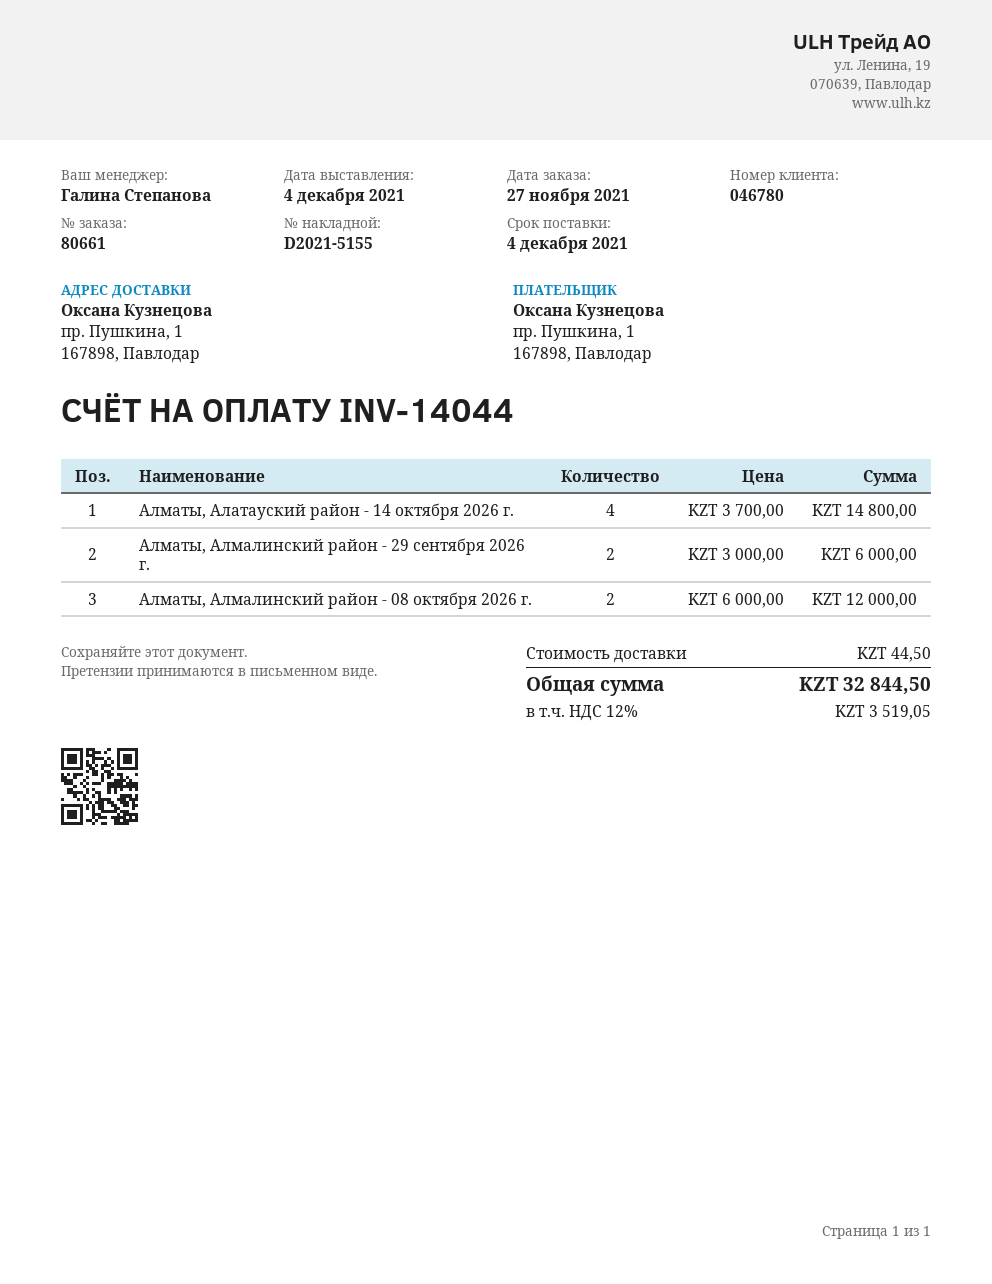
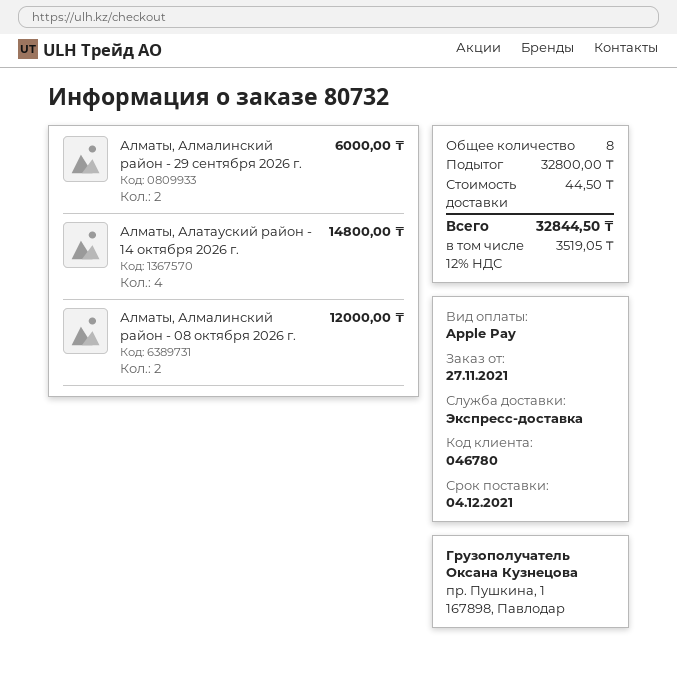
order number: 80661 -> 80732

